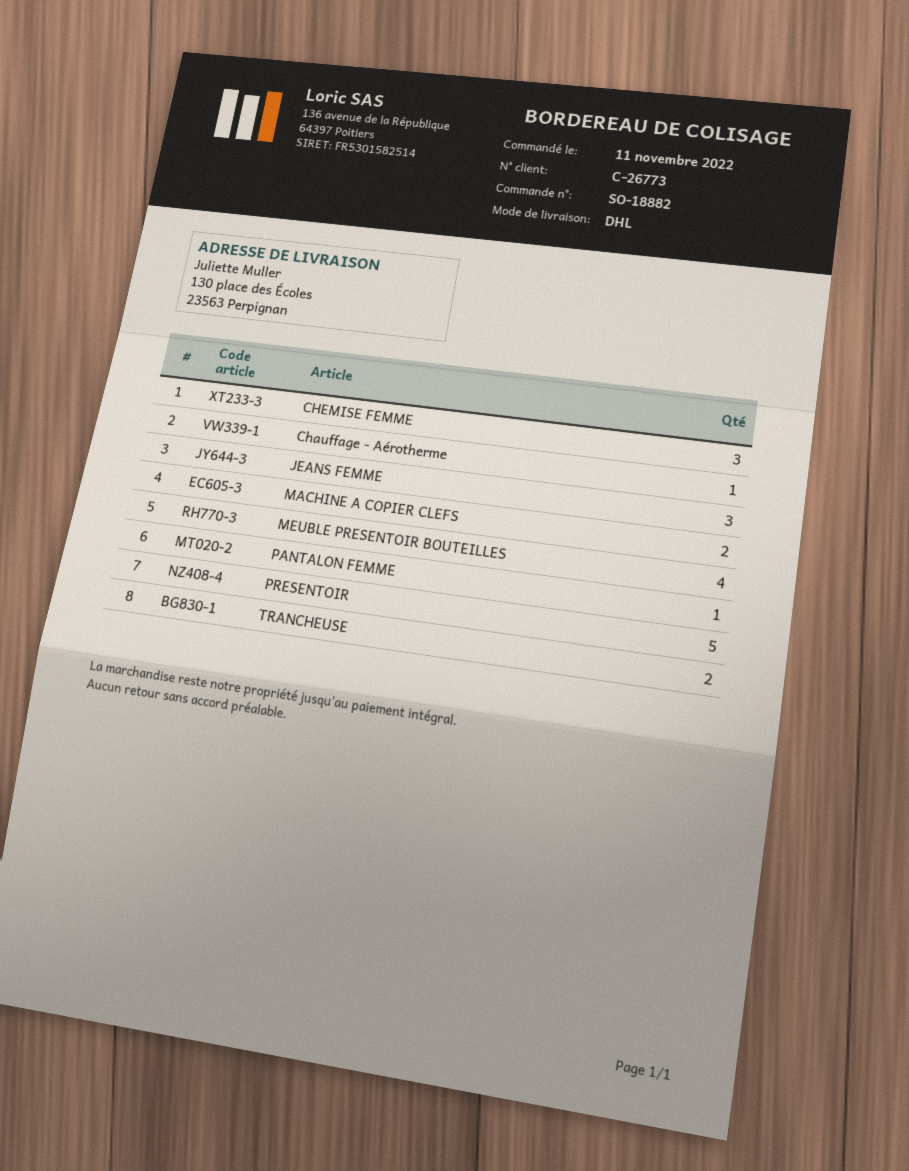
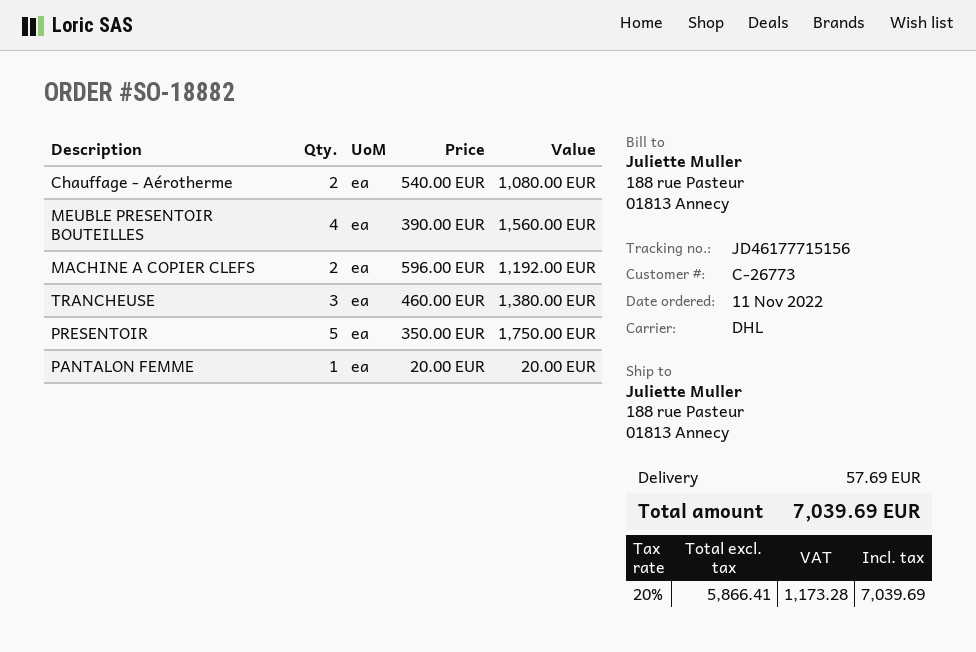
ship to: 130 place des Écoles, 23563 Perpignan -> 188 rue Pasteur, 01813 Annecy
CHEMISE FEMME: 3 -> none
Chauffage - Aérotherme: 1 -> 2
JEANS FEMME: 3 -> none
TRANCHEUSE: 2 -> 3

